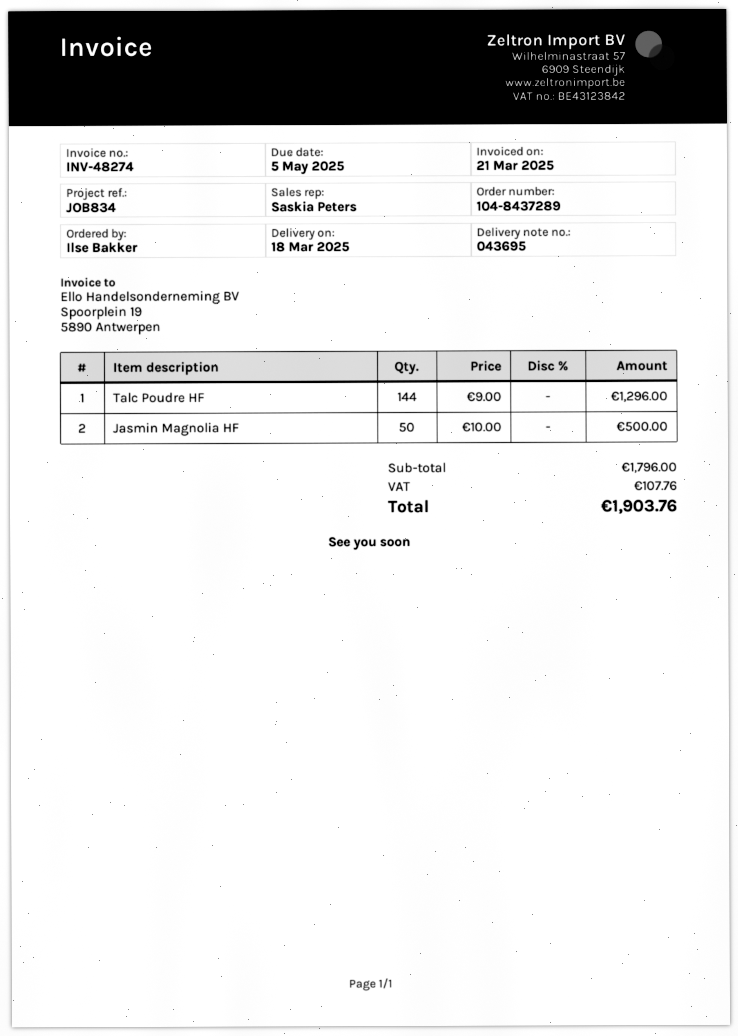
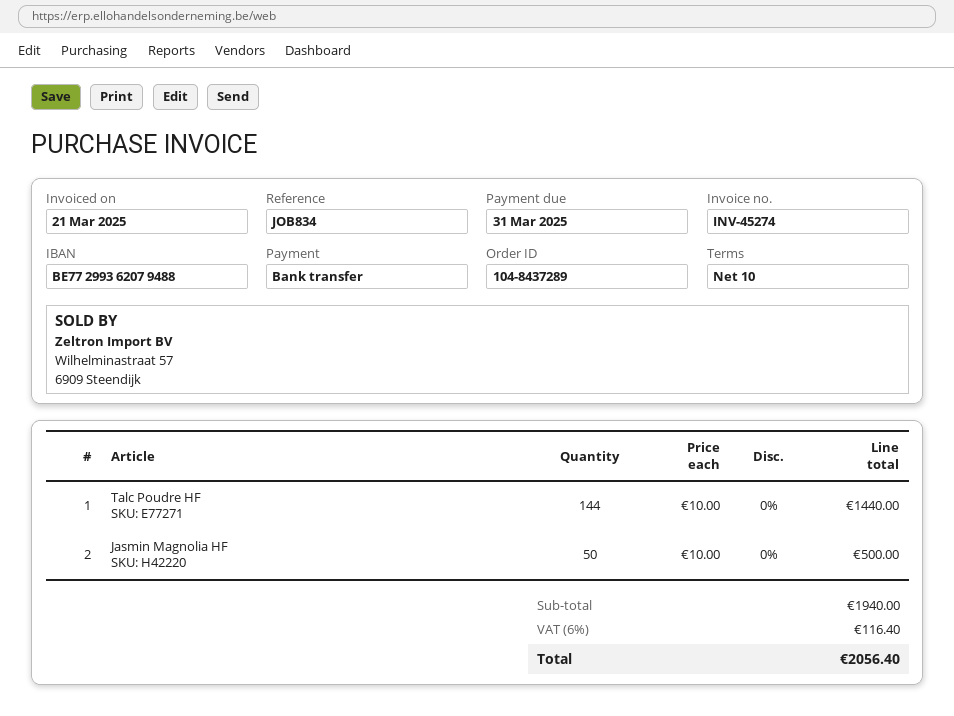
invoice number: INV-48274 -> INV-45274
due date: 2025-05-05 -> 2025-03-31
Talc Poudre HF: 144 x 9.00 = 1296.00 -> 144 x 10.00 = 1440.00
subtotal: 1796.00 -> 1940.00
tax: 107.76 -> 116.40
total: 1903.76 -> 2056.40

